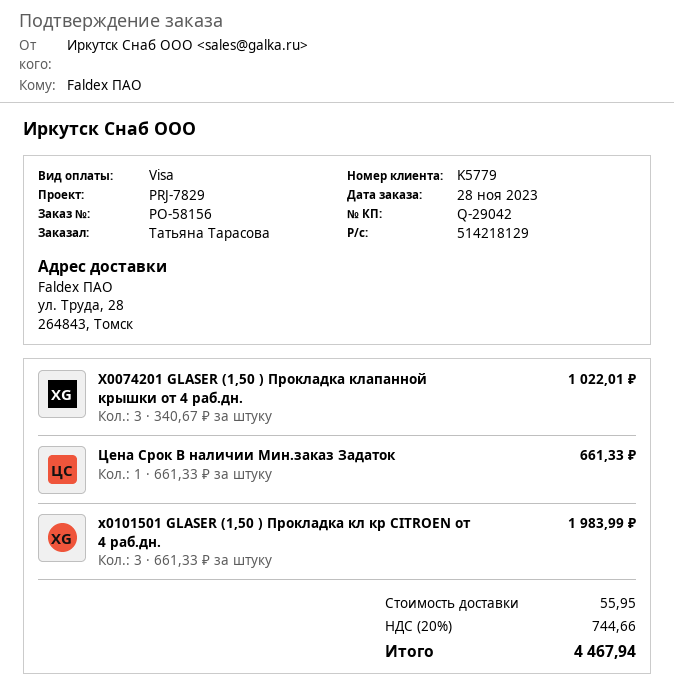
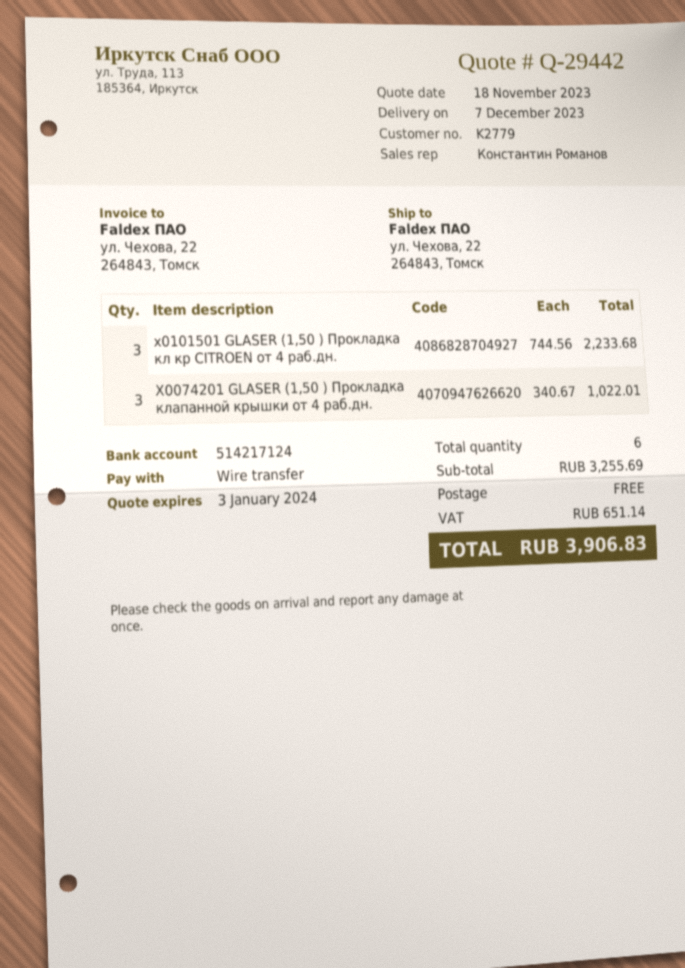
quote number: Q-29042 -> Q-29442
customer number: K5779 -> K2779
payment method: Visa -> bank transfer
bank account: 514218129 -> 514217124
ship to: ул. Труда, 28, 264843, Томск -> ул. Чехова, 22, 264843, Томск
Цена Срок В наличии Мин.заказ Задаток: 1 x 661.33 = 661.33 -> none
x0101501 GLASER (1,50 ) Прокладка кл кр CITROEN от 4 раб.дн.: 3 x 661.33 = 1983.99 -> 3 x 744.56 = 2233.68
shipping: 55.95 -> 0.00
tax: 744.66 -> 651.14
total: 4467.94 -> 3906.83

